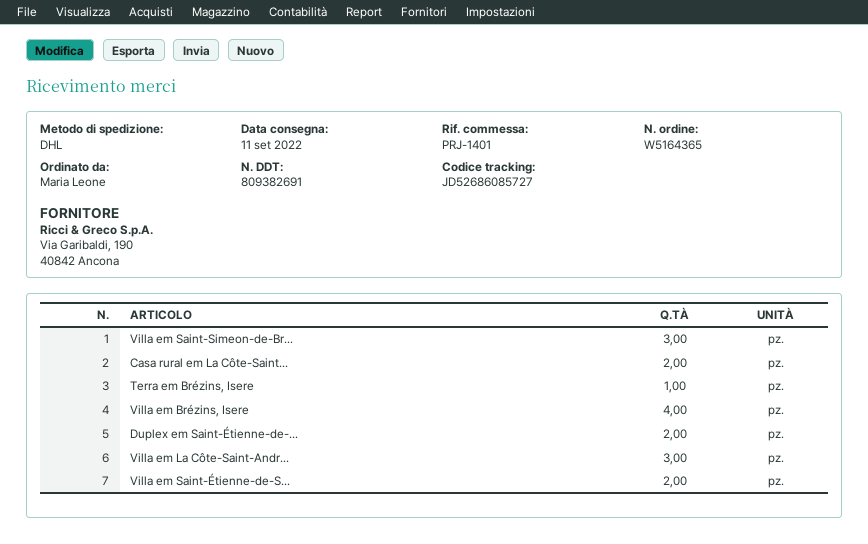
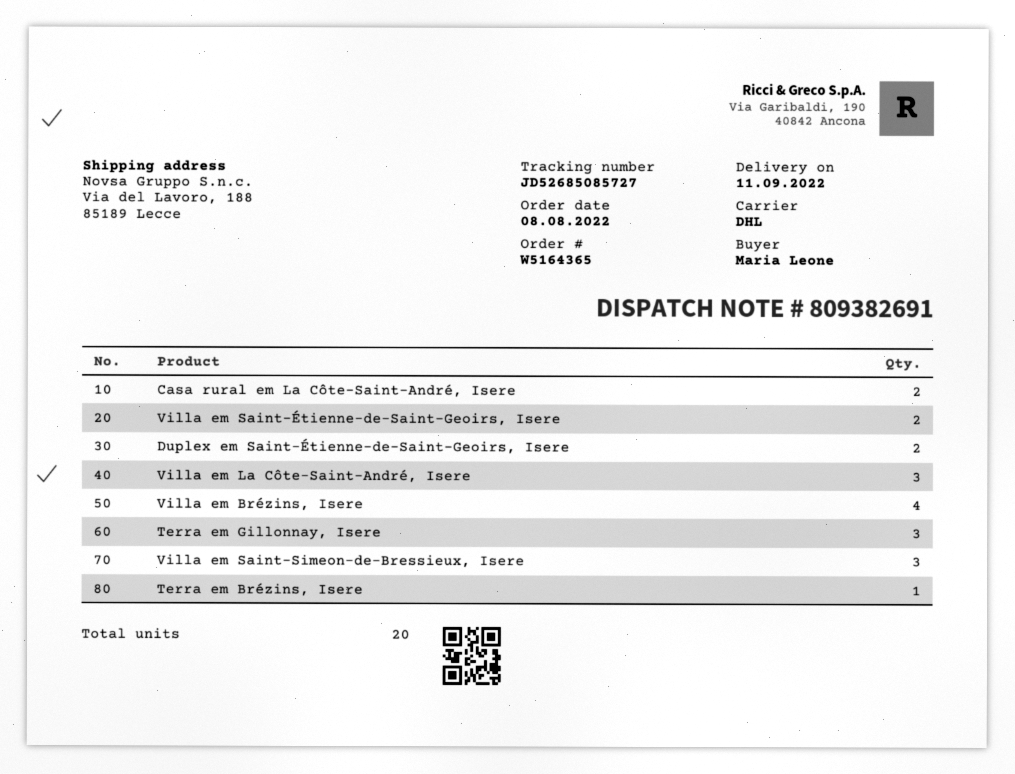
tracking number: JD52686085727 -> JD52685085727
Terra em Gillonnay, Isere: none -> 3

